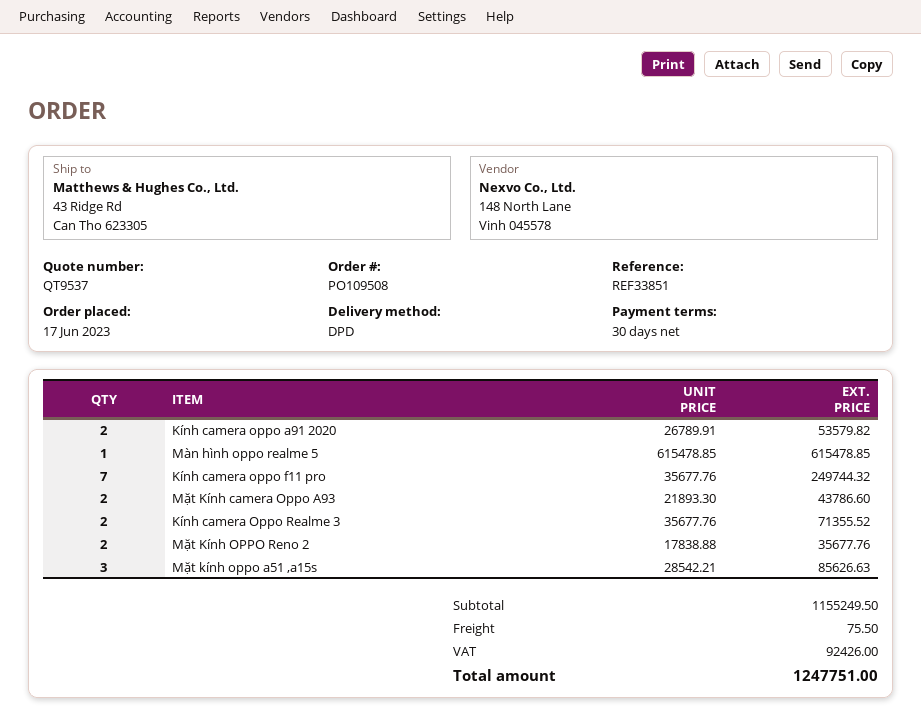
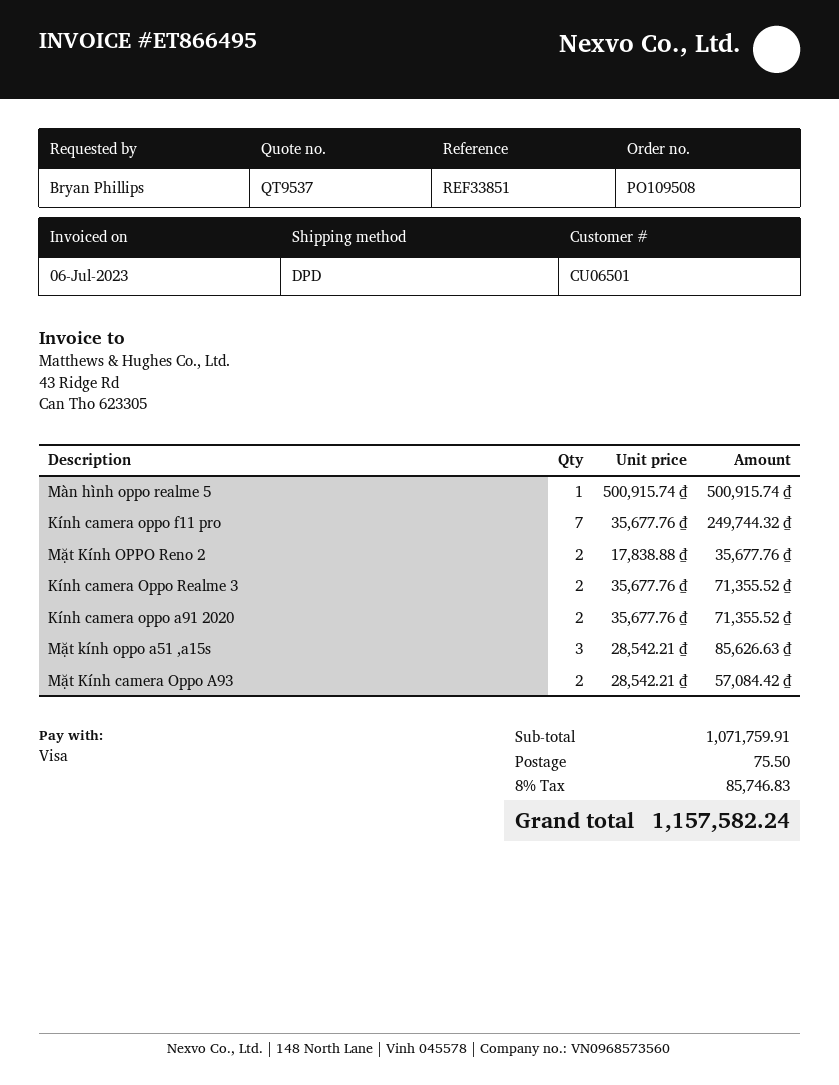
Kính camera oppo a91 2020: 2 x 26789.91 = 53579.82 -> 2 x 35677.76 = 71355.52
Màn hình oppo realme 5: 1 x 615478.85 = 615478.85 -> 1 x 500915.74 = 500915.74
Mặt Kính camera Oppo A93: 2 x 21893.30 = 43786.60 -> 2 x 28542.21 = 57084.42
subtotal: 1155249.50 -> 1071759.91
tax: 92426.00 -> 85746.83
total: 1247751.00 -> 1157582.24

